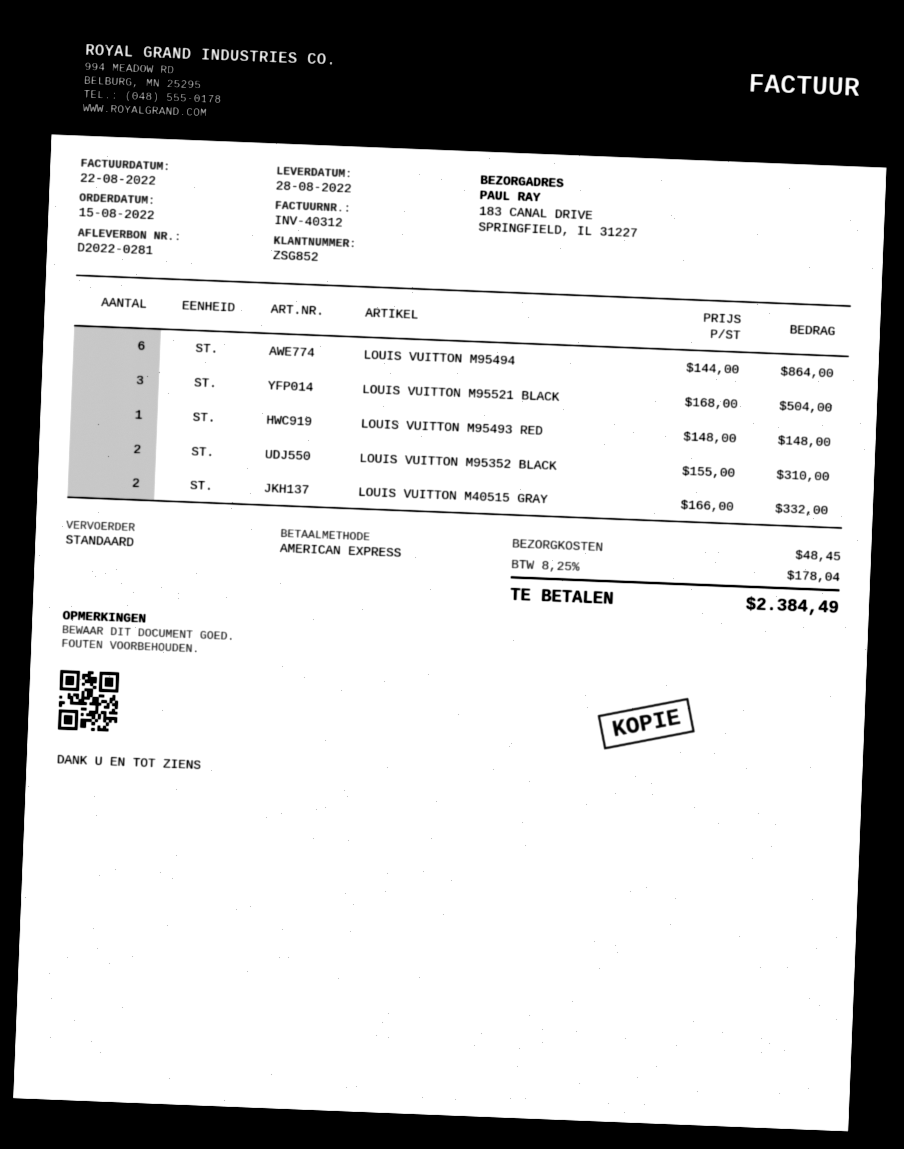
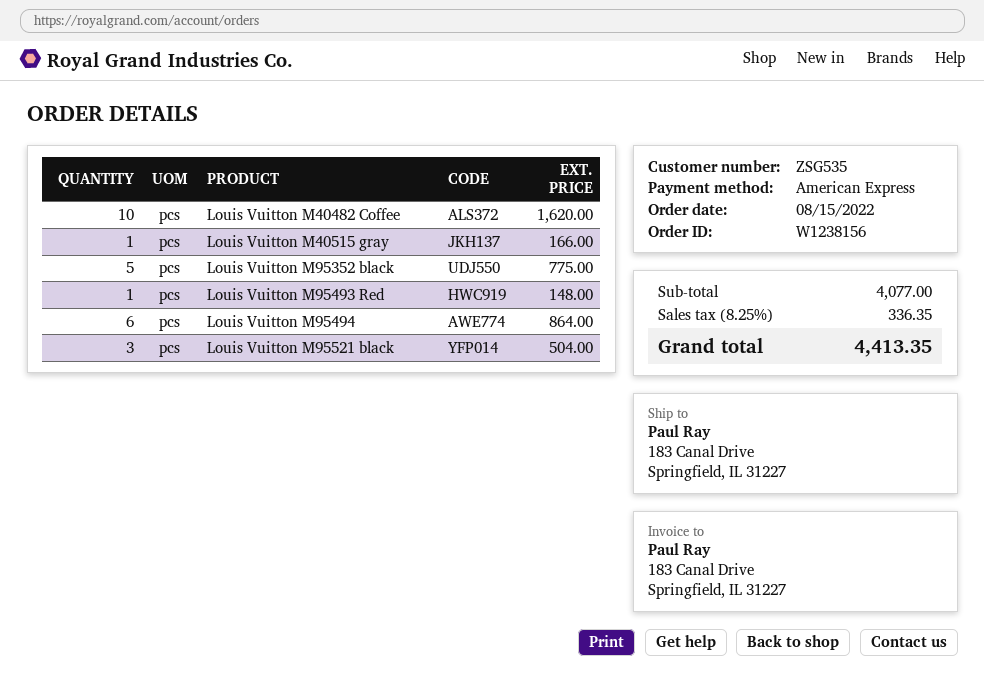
customer number: ZSG852 -> ZSG535
LOUIS VUITTON M95352 BLACK: 2 for 310.00 -> 5 for 775.00
LOUIS VUITTON M40515 GRAY: 2 for 332.00 -> 1 for 166.00
Louis Vuitton M40482 Coffee: none -> 10 for 1620.00
shipping: 48.45 -> none
tax: 8.25% = 178.04 -> 8.25% = 336.35
total: 2384.49 -> 4413.35

